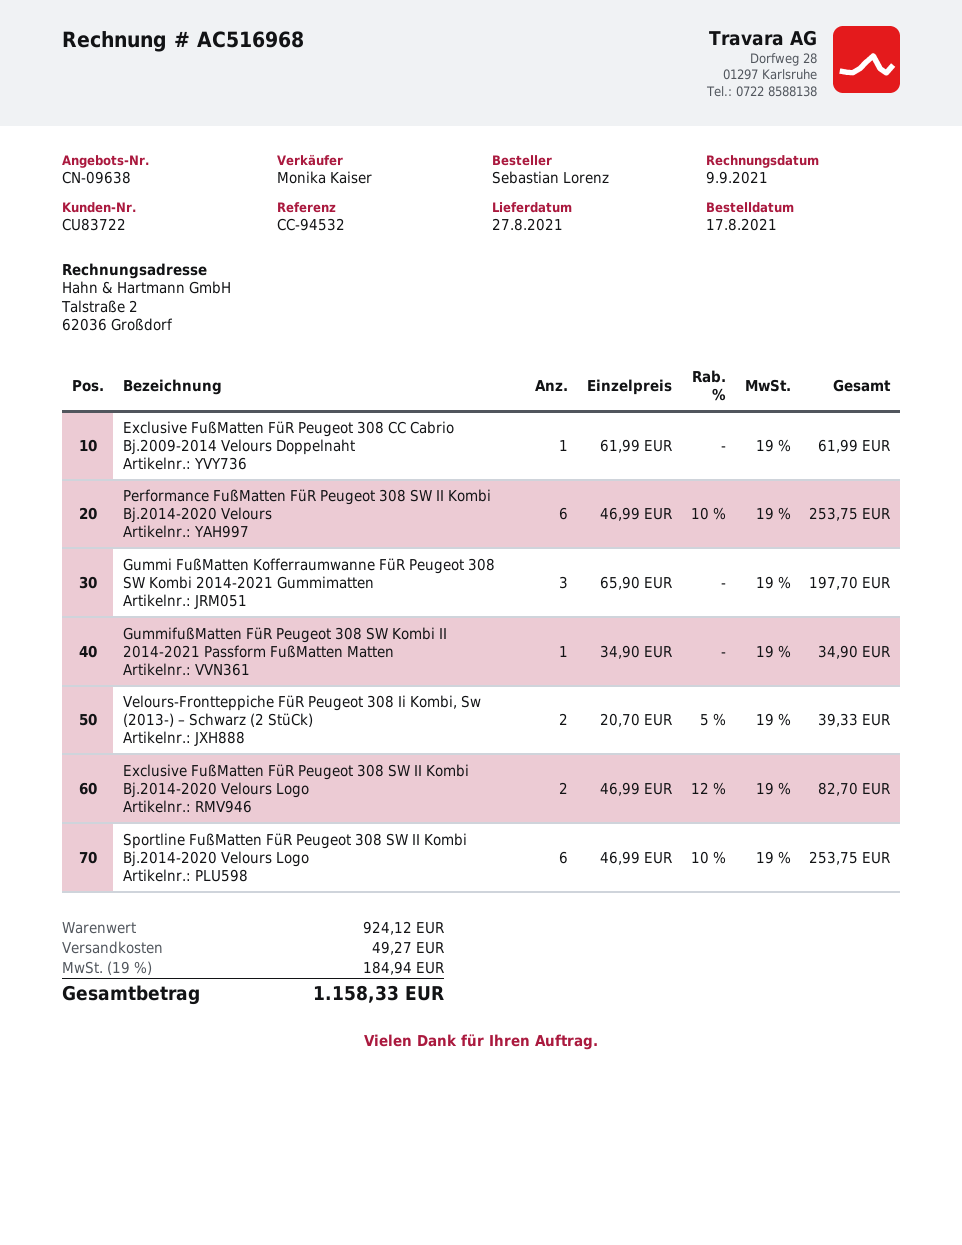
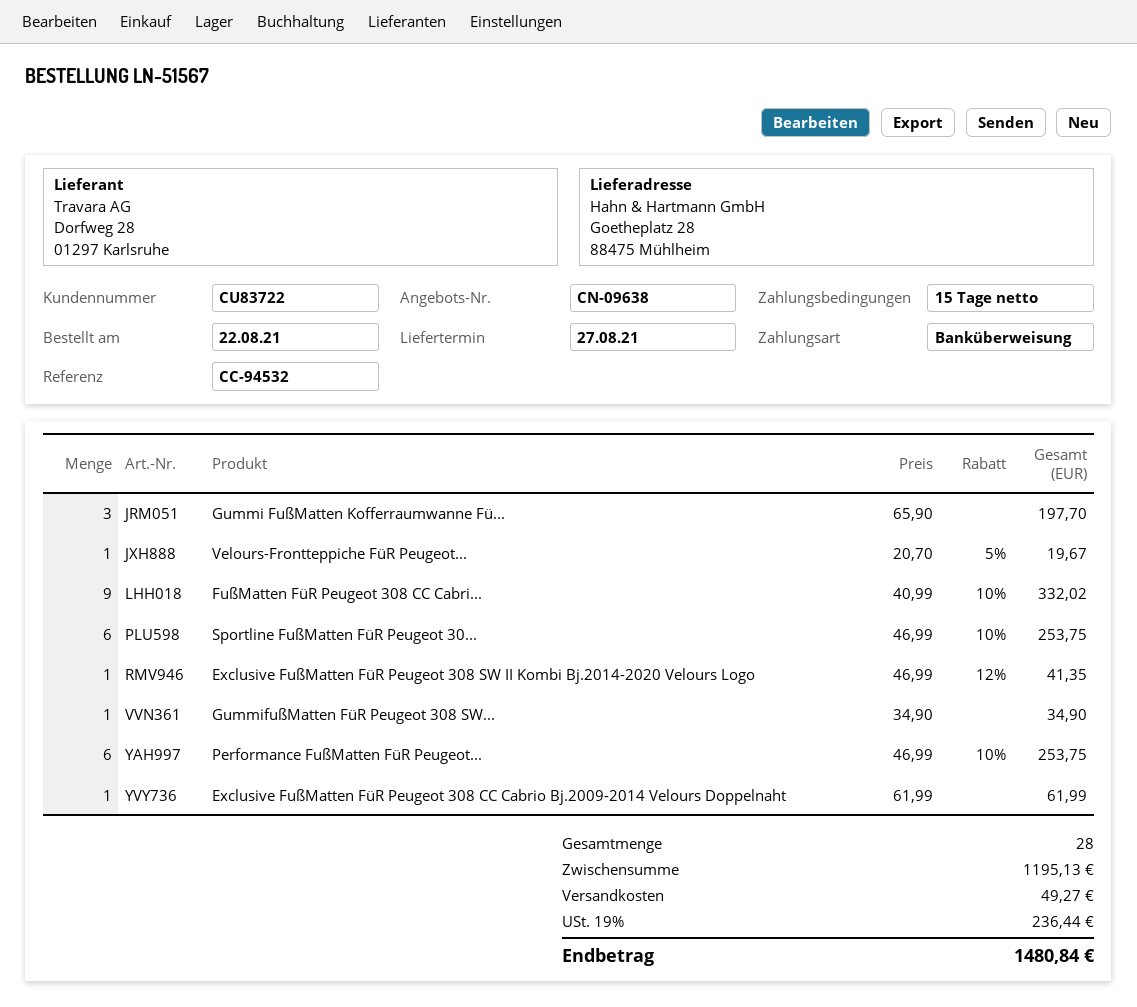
order date: 2021-08-17 -> 2021-08-22
Velours-Frontteppiche FüR Peugeot 308 Ii Kombi, Sw (2013-) – Schwarz (2 StüCk): 2 x 20.70 - 5% = 39.33 -> 1 x 20.70 - 5% = 19.67
Exclusive FußMatten FüR Peugeot 308 SW II Kombi Bj.2014-2020 Velours Logo: 2 x 46.99 - 12% = 82.70 -> 1 x 46.99 - 12% = 41.35
FußMatten FüR Peugeot 308 CC Cabri...: none -> 9 x 40.99 - 10% = 332.02
subtotal: 924.12 -> 1195.13
tax: 19% = 184.94 -> 19% = 236.44
total: 1158.33 -> 1480.84

